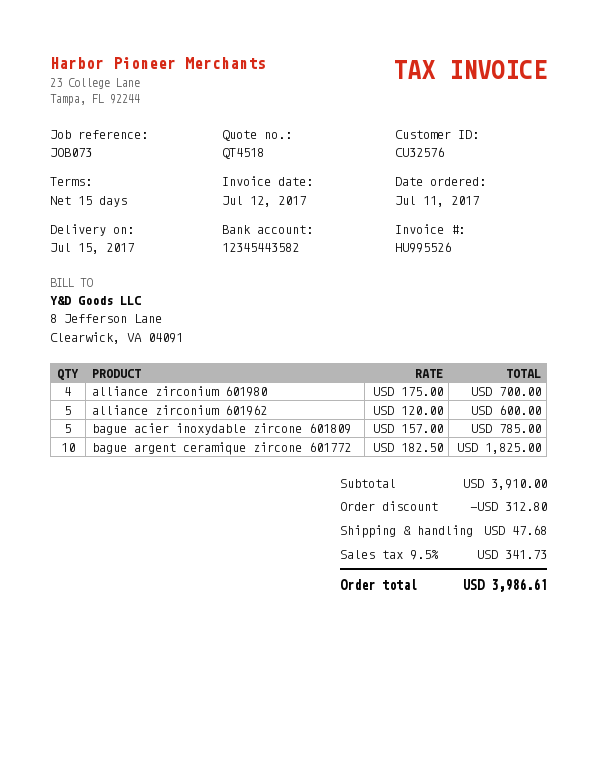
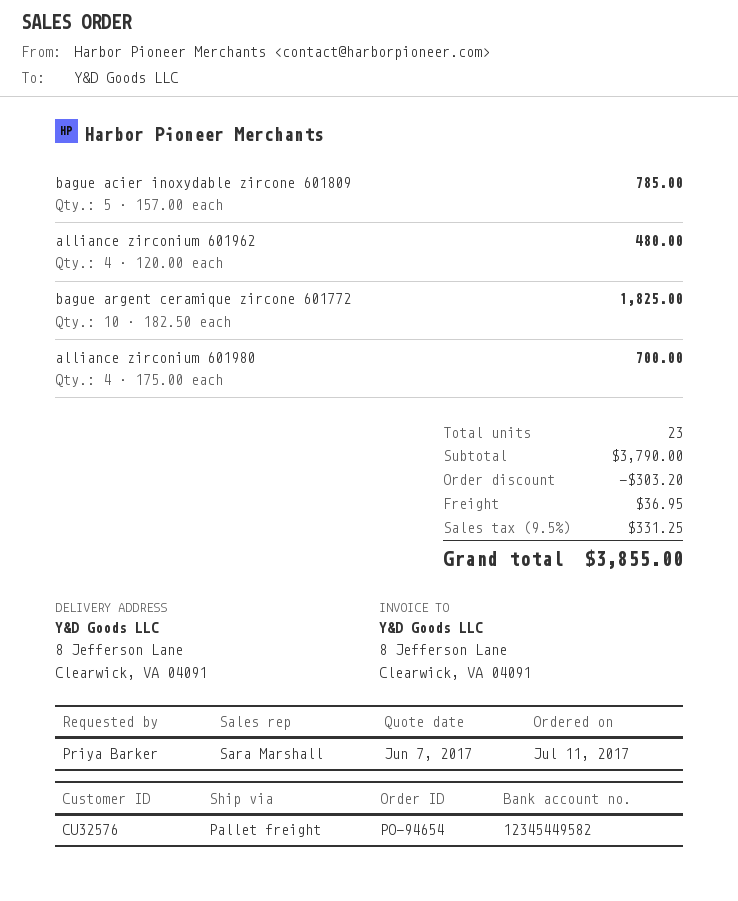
bank account: 12345443582 -> 12345449582
alliance zirconium 601962: 5 x 120.00 = 600.00 -> 4 x 120.00 = 480.00
subtotal: 3910.00 -> 3790.00
discount: 312.80 -> 303.20
shipping: 47.68 -> 36.95
tax: 9.5% = 341.73 -> 9.5% = 331.25
total: 3986.61 -> 3855.00

